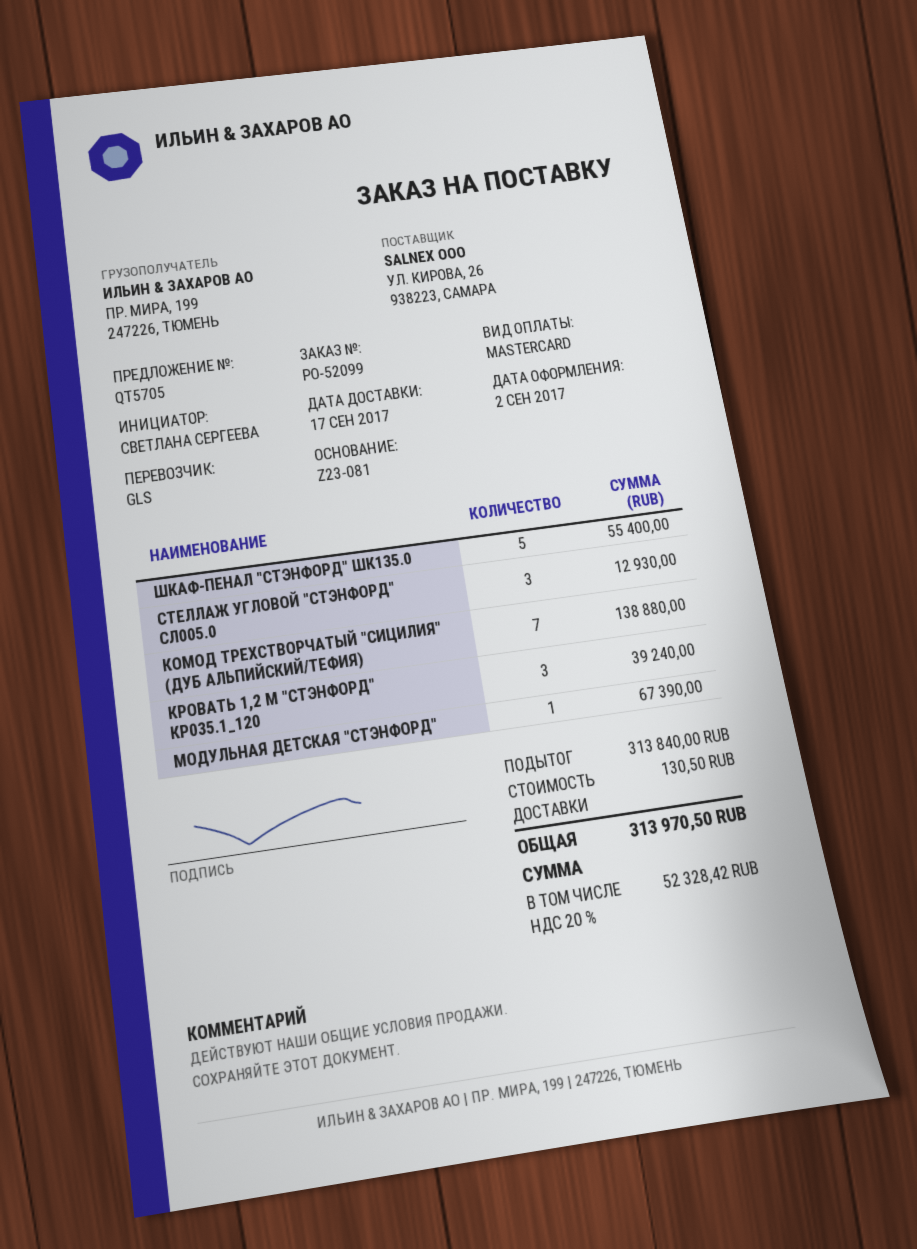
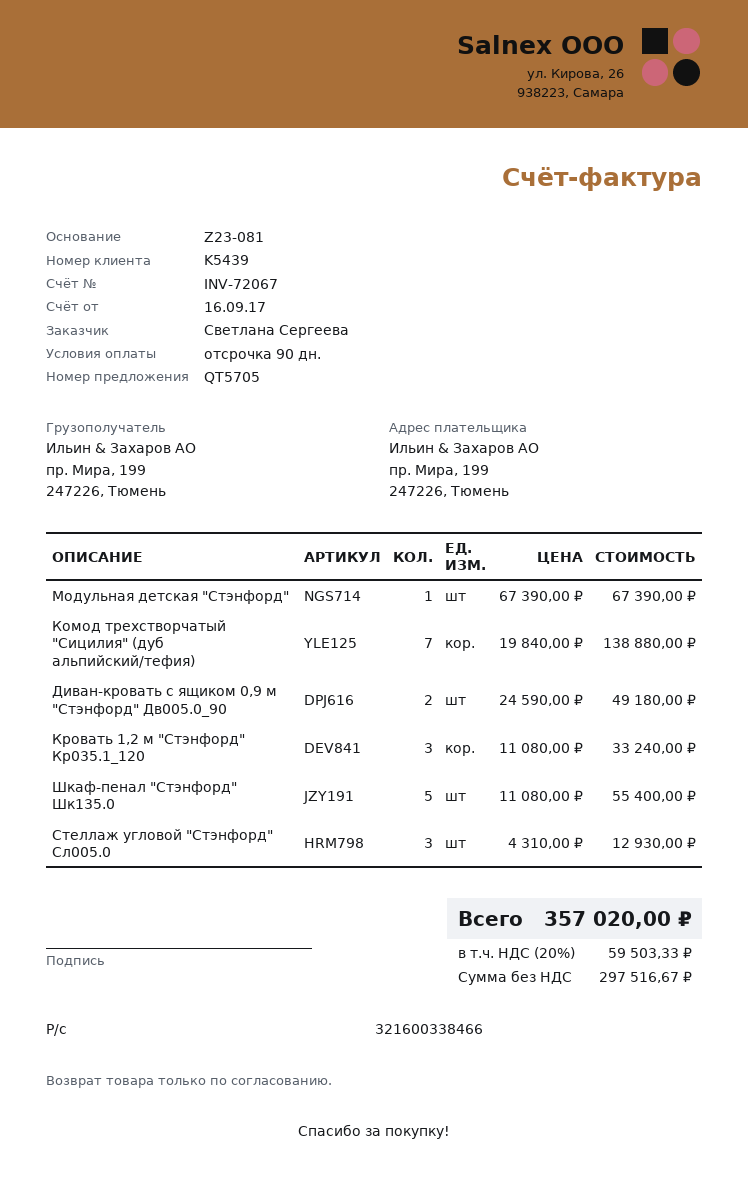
КРОВАТЬ 1,2 М "СТЭНФОРД" КР035.1_120: 3 for 39240.00 -> 3 for 33240.00
Диван-кровать с ящиком 0,9 м "Стэнфорд" Дв005.0_90: none -> 2 for 49180.00
shipping: 130.50 -> none
tax: 20% = 52328.42 -> 20% = 59503.33
total: 313970.50 -> 357020.00

